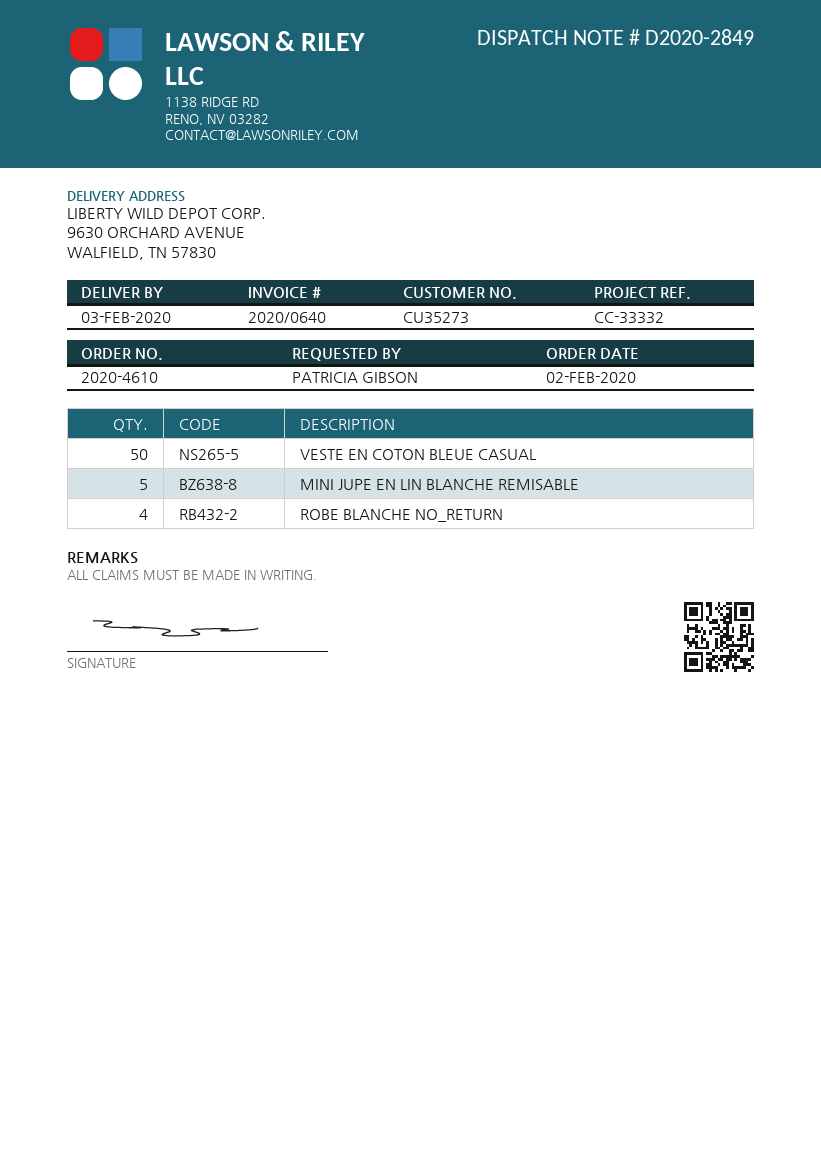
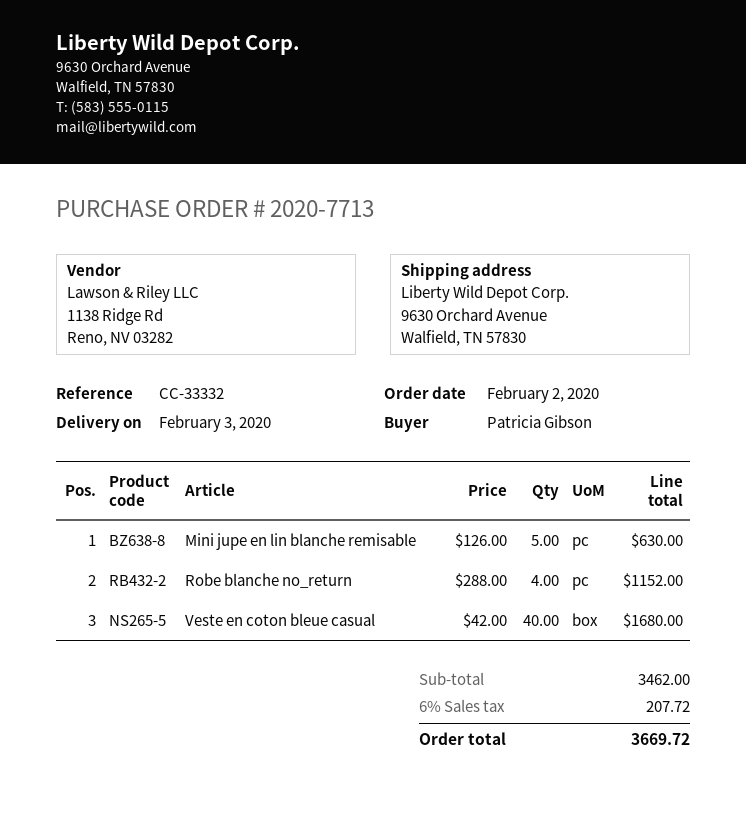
order number: 2020-4610 -> 2020-7713
VESTE EN COTON BLEUE CASUAL: 50 -> 40

